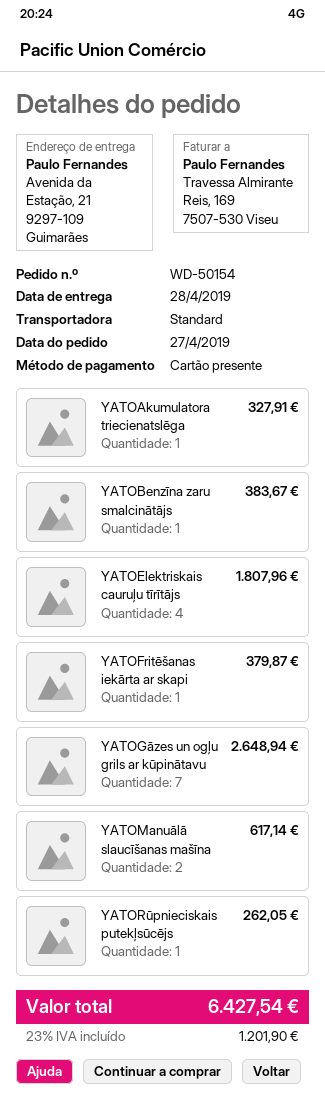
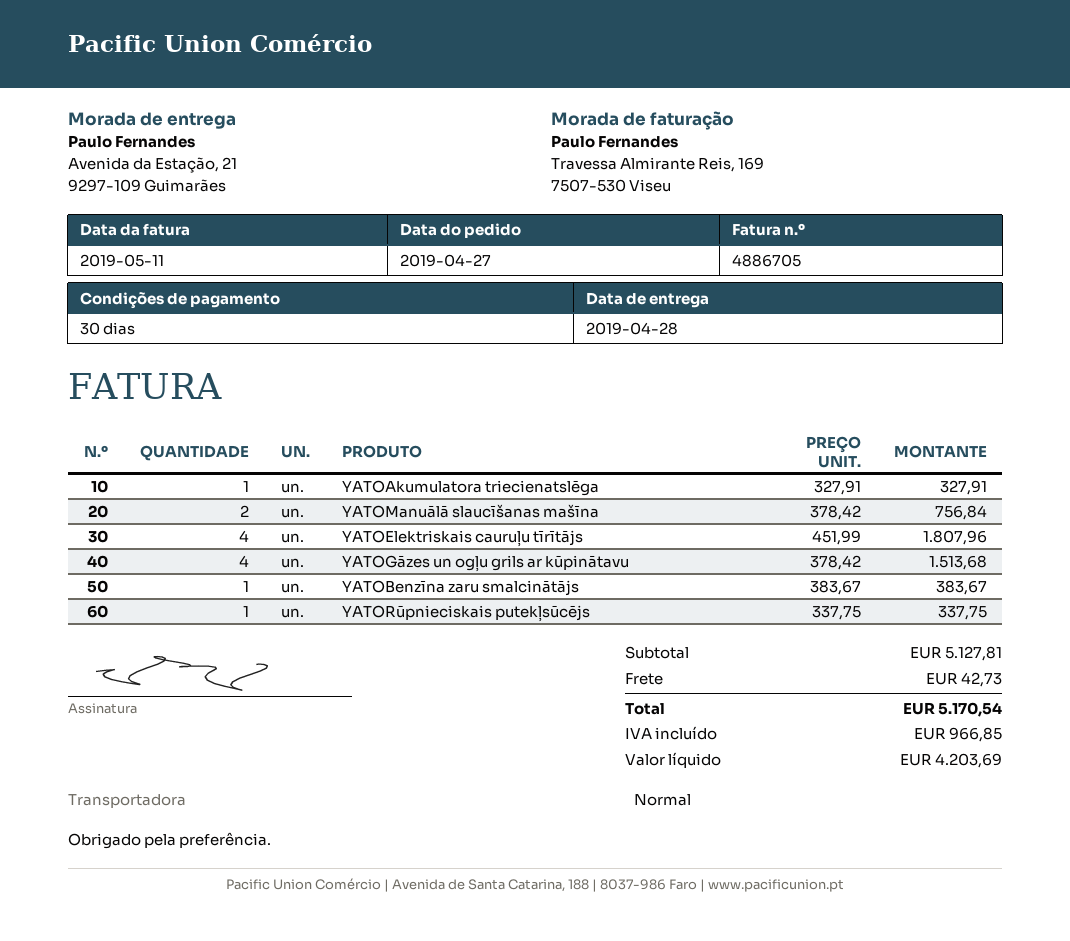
YATOFritēšanas iekārta ar skapi: 1 for 379.87 -> none
YATOGāzes un ogļu grils ar kūpinātavu: 7 for 2648.94 -> 4 for 1513.68
YATOManuālā slaucīšanas mašīna: 2 for 617.14 -> 2 for 756.84
YATORūpnieciskais putekļsūcējs: 1 for 262.05 -> 1 for 337.75
shipping: none -> 42.73
tax: 1201.90 -> 966.85
total: 6427.54 -> 5170.54

